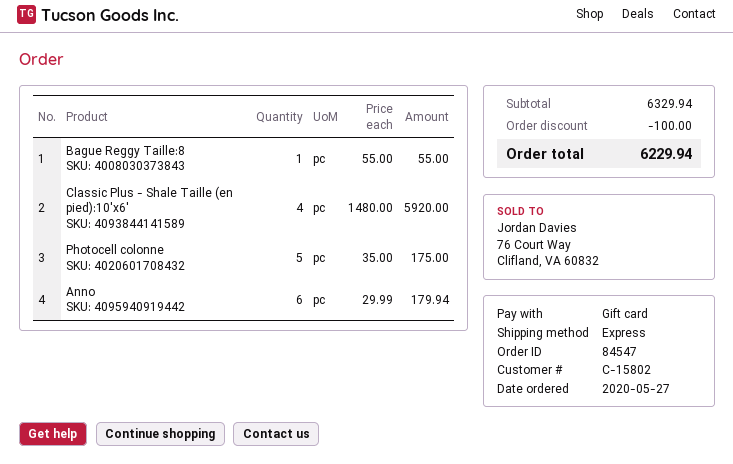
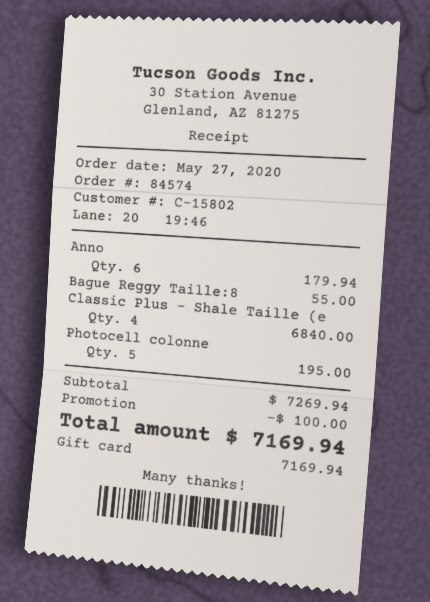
order number: 84547 -> 84574
Classic Plus - Shale Taille (en pied):10'x6': 4 for 5920.00 -> 4 for 6840.00
Photocell colonne: 5 for 175.00 -> 5 for 195.00
subtotal: 6329.94 -> 7269.94
total: 6229.94 -> 7169.94

